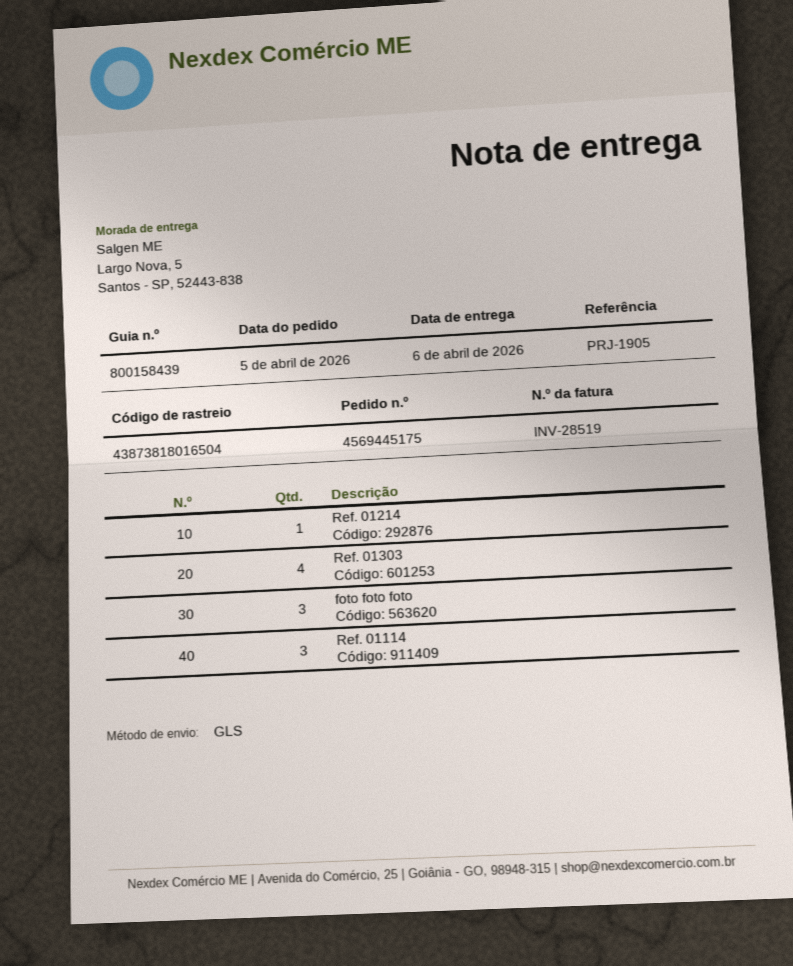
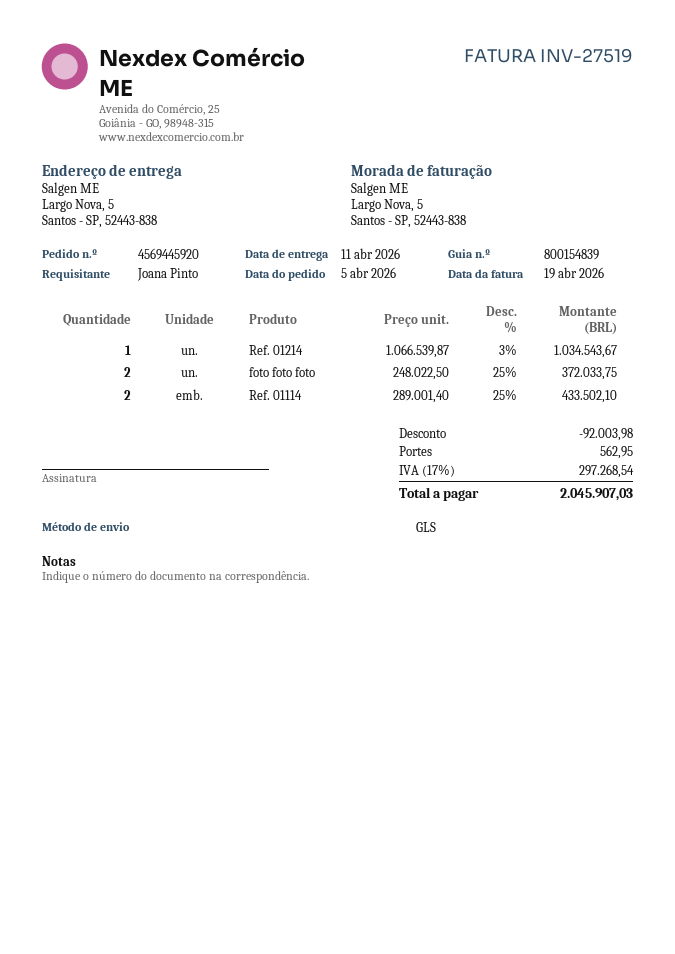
order number: 4569445175 -> 4569445920
delivery note number: 800158439 -> 800154839
delivery date: 2026-04-06 -> 2026-04-11
invoice number: INV-28519 -> INV-27519
Ref. 01303: 4 -> none
foto foto foto: 3 -> 2
Ref. 01114: 3 -> 2

